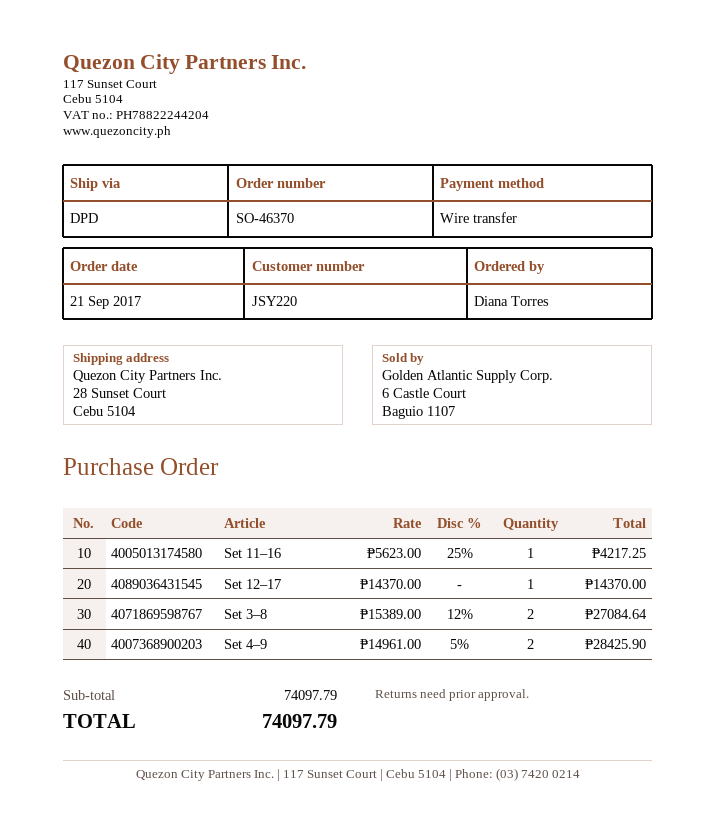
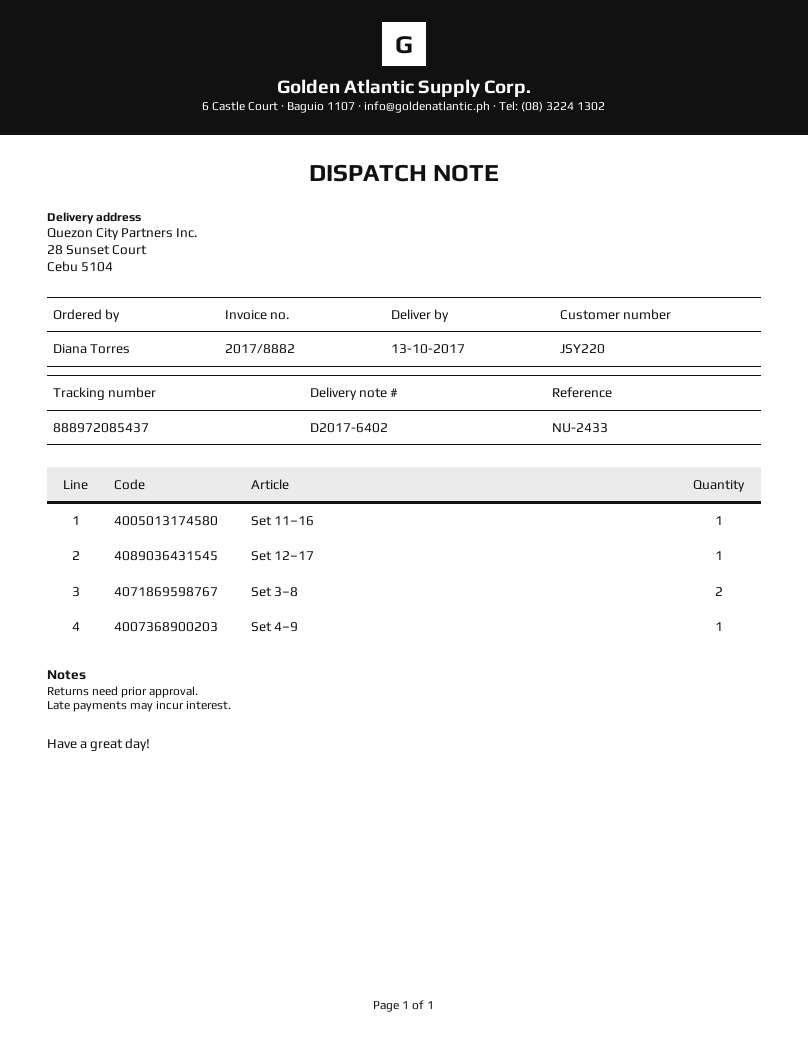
Set 4–9: 2 -> 1

